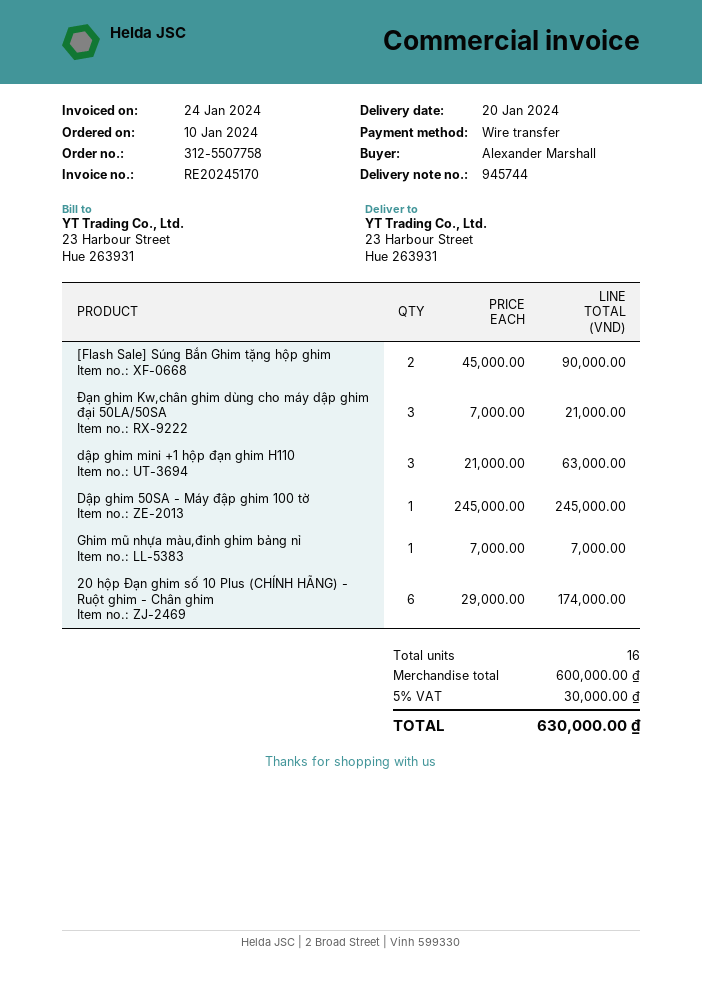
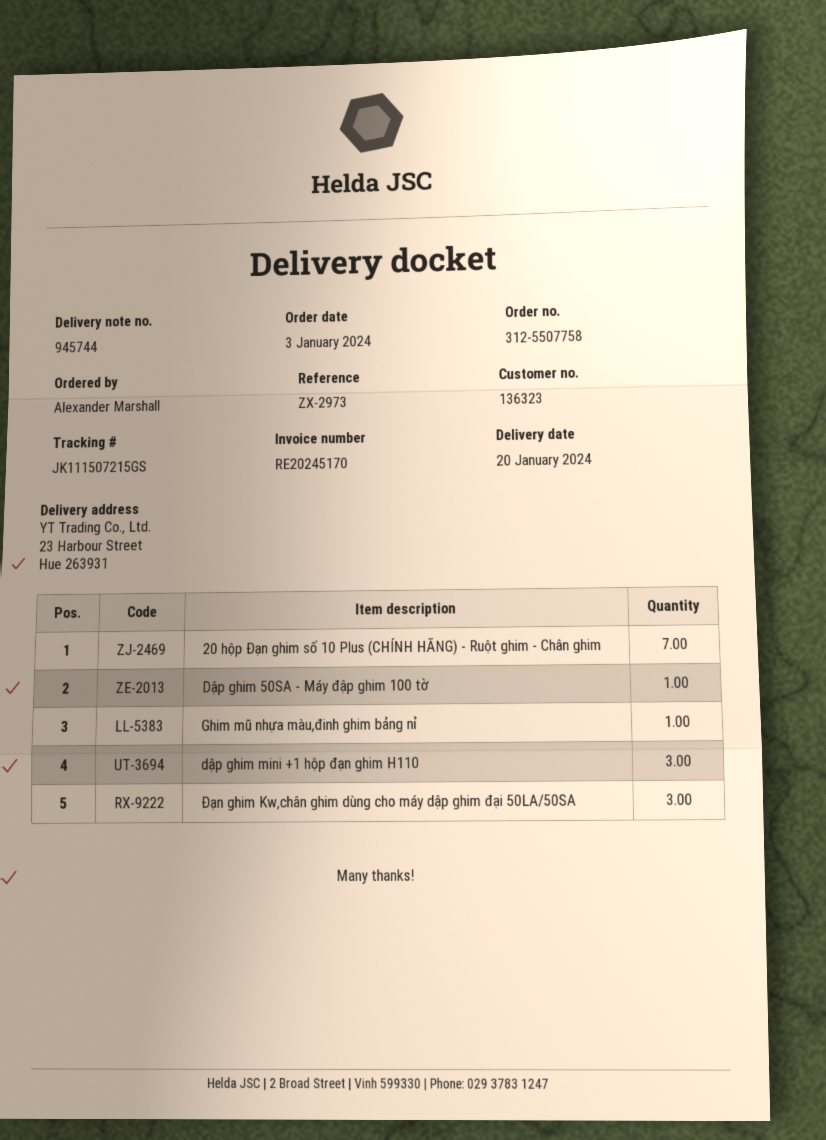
order date: 2024-01-10 -> 2024-01-03
[Flash Sale] Súng Bắn Ghim tặng hộp ghim: 2 -> none
20 hộp Đạn ghim số 10 Plus (CHÍNH HÃNG) - Ruột ghim - Chân ghim: 6 -> 7

